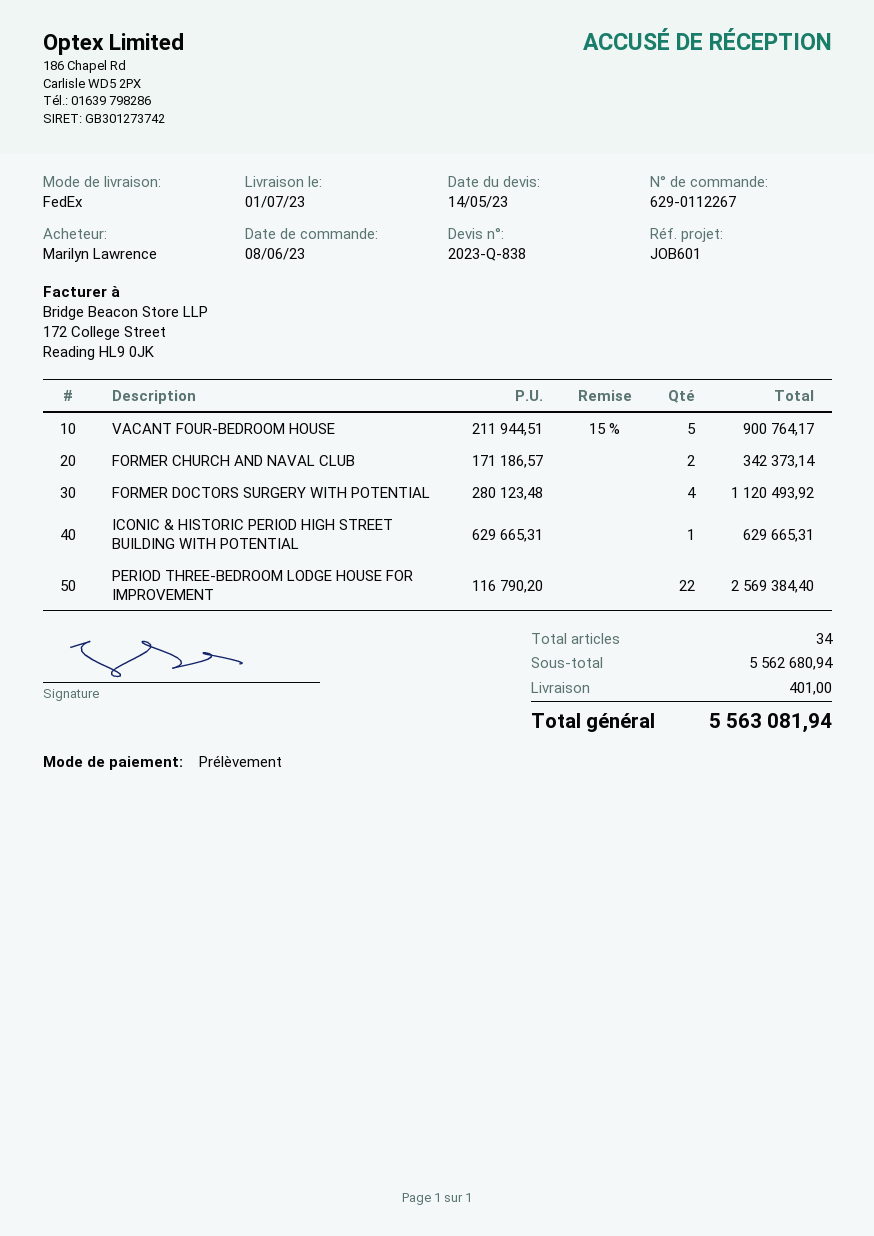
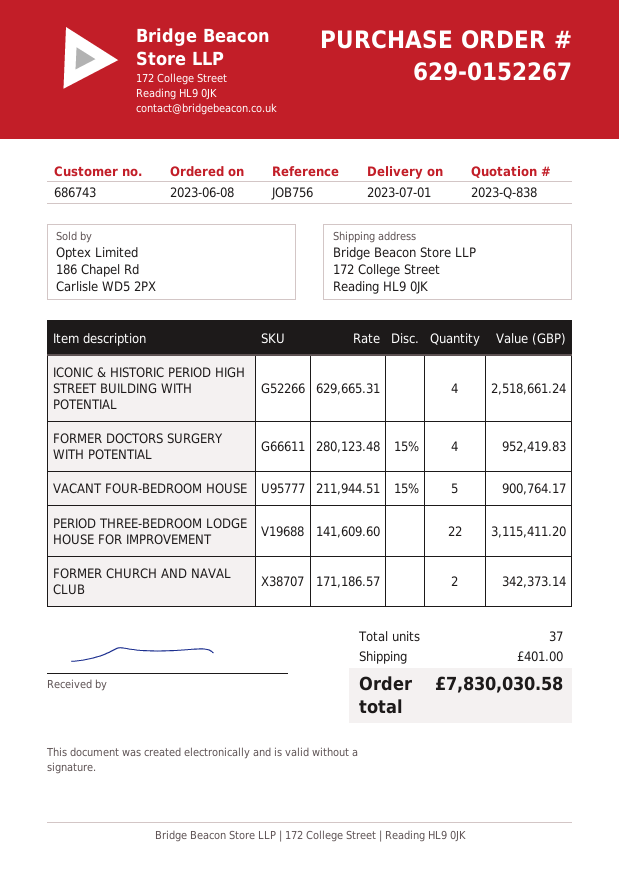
order number: 629-0112267 -> 629-0152267
reference: JOB601 -> JOB756
FORMER DOCTORS SURGERY WITH POTENTIAL: 4 x 280123.48 = 1120493.92 -> 4 x 280123.48 - 15% = 952419.83
ICONIC & HISTORIC PERIOD HIGH STREET BUILDING WITH POTENTIAL: 1 x 629665.31 = 629665.31 -> 4 x 629665.31 = 2518661.24
PERIOD THREE-BEDROOM LODGE HOUSE FOR IMPROVEMENT: 22 x 116790.20 = 2569384.40 -> 22 x 141609.60 = 3115411.20
total quantity: 34 -> 37
total: 5563081.94 -> 7830030.58

